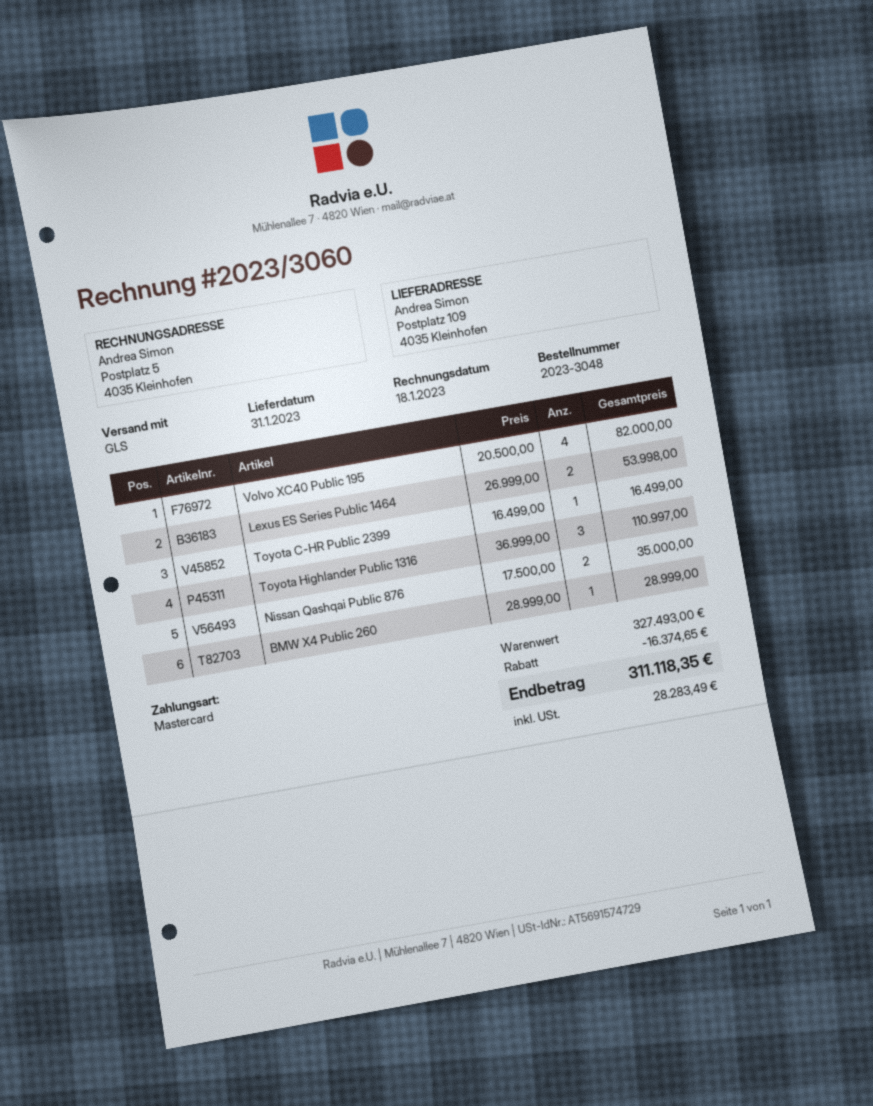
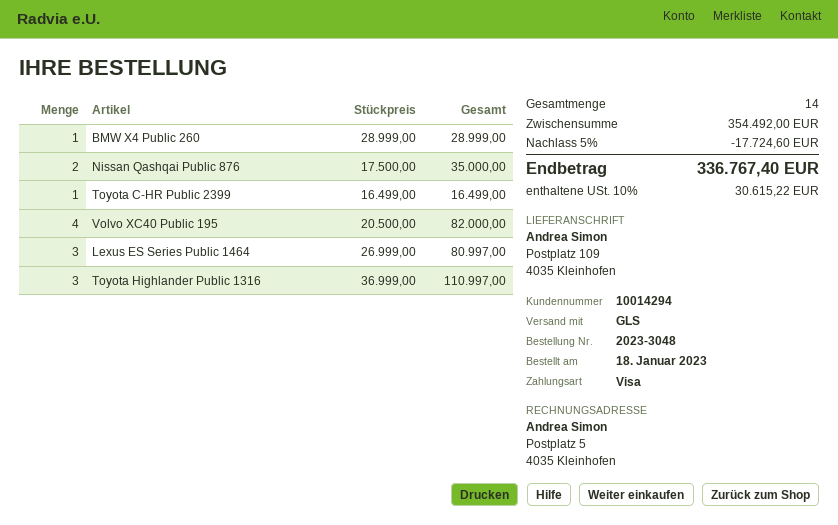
payment method: Mastercard -> Visa
Lexus ES Series Public 1464: 2 x 26999.00 = 53998.00 -> 3 x 26999.00 = 80997.00
subtotal: 327493.00 -> 354492.00
discount: 16374.65 -> 17724.60
tax: 28283.49 -> 30615.22
total: 311118.35 -> 336767.40

